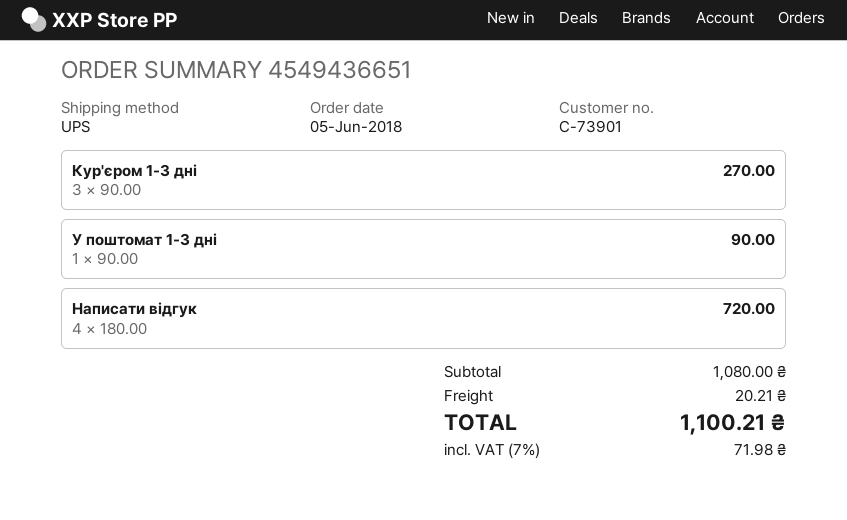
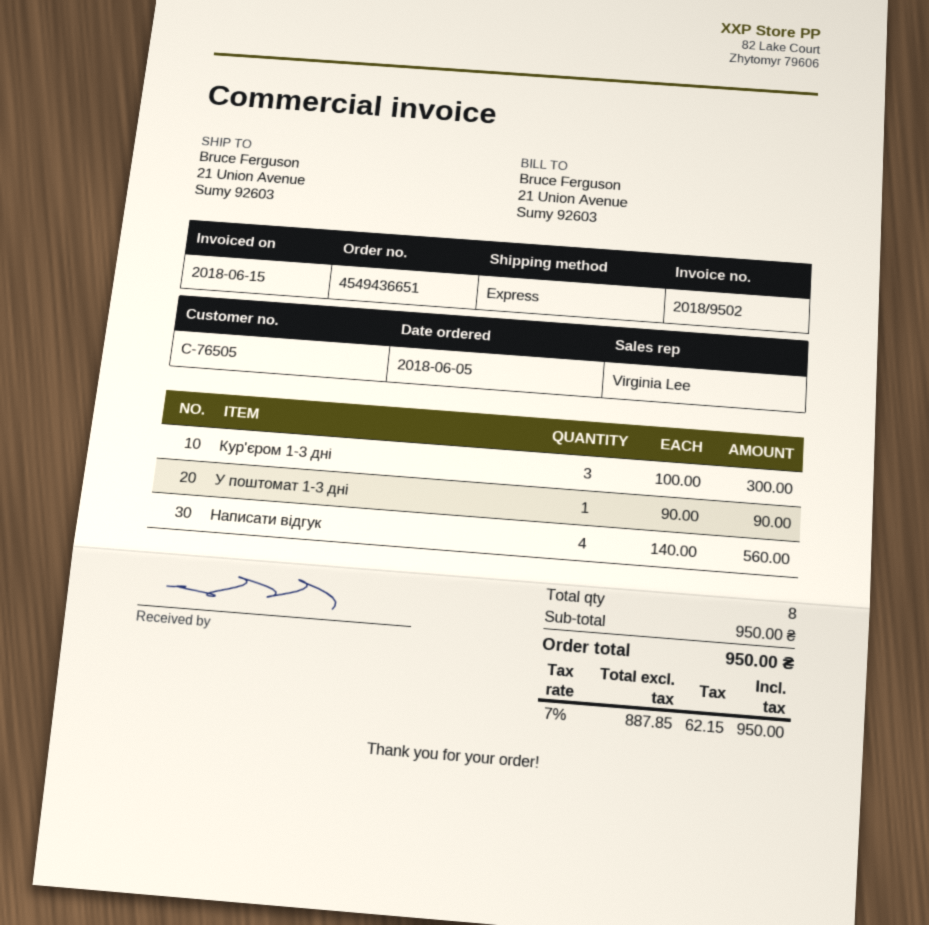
customer number: C-73901 -> C-76505
shipping method: UPS -> express
Кур'єром 1-3 дні: 3 x 90.00 = 270.00 -> 3 x 100.00 = 300.00
Написати відгук: 4 x 180.00 = 720.00 -> 4 x 140.00 = 560.00
subtotal: 1080.00 -> 950.00
shipping: 20.21 -> none
tax: 7% = 71.98 -> 7% = 62.15
total: 1100.21 -> 950.00

